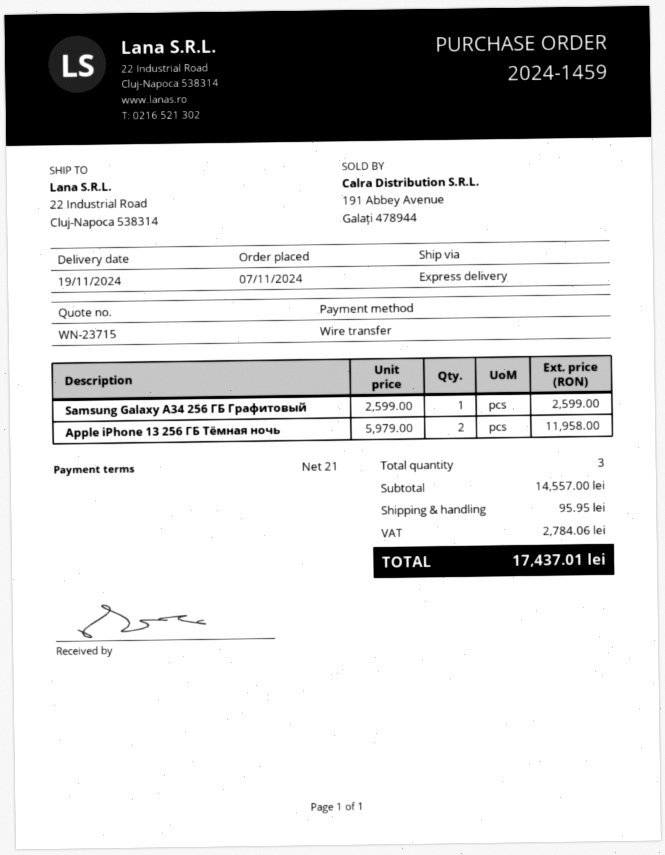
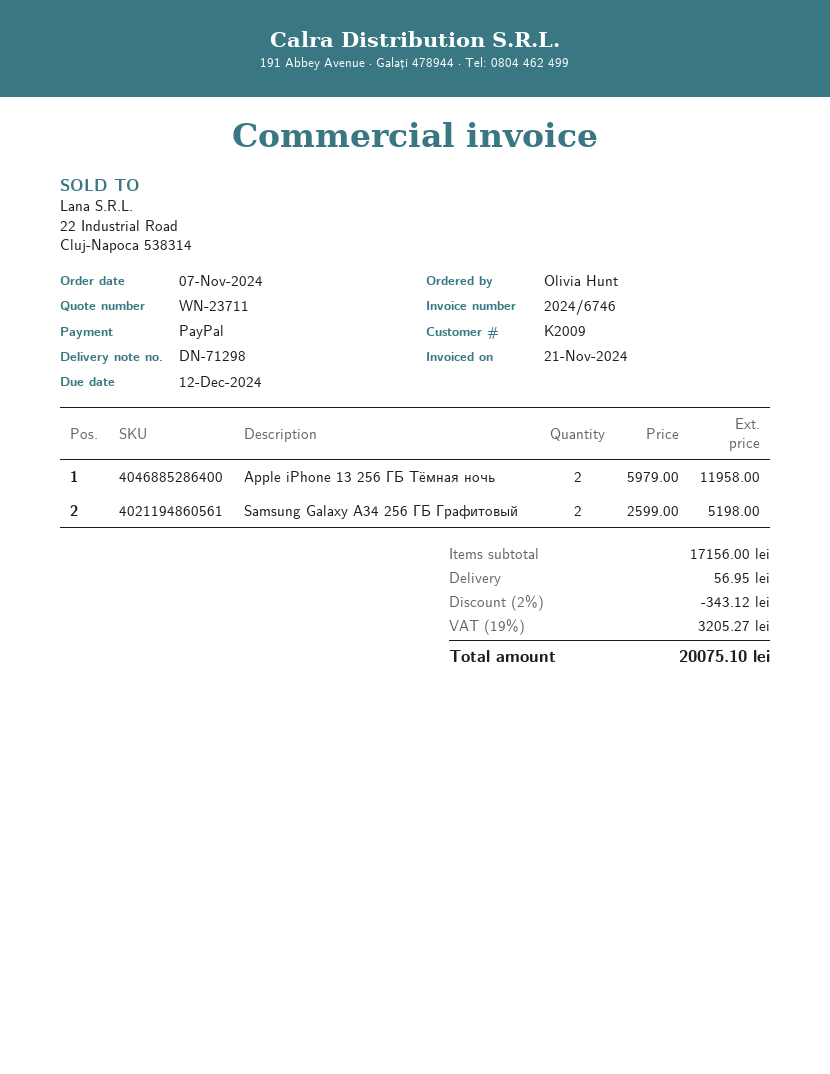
quote number: WN-23715 -> WN-23711
payment method: bank transfer -> PayPal
Samsung Galaxy A34 256 ГБ Графитовый: 1 x 2599.00 = 2599.00 -> 2 x 2599.00 = 5198.00
subtotal: 14557.00 -> 17156.00
discount: none -> 2% = 343.12
shipping: 95.95 -> 56.95
tax: 2784.06 -> 3205.27
total: 17437.01 -> 20075.10

